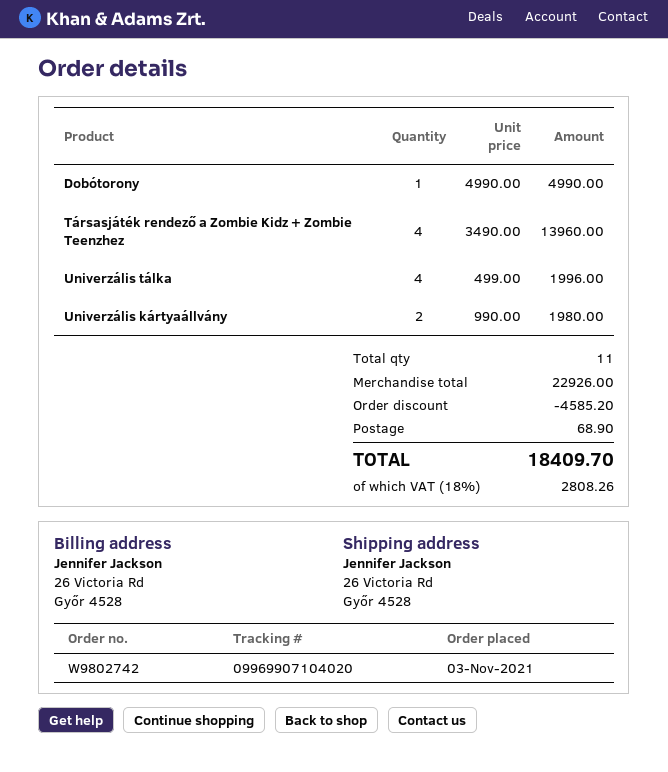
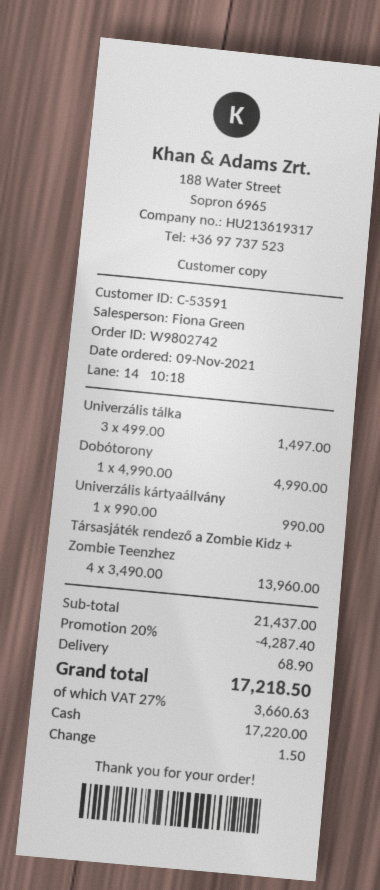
order date: 2021-11-03 -> 2021-11-09
Univerzális tálka: 4 x 499.00 = 1996.00 -> 3 x 499.00 = 1497.00
Univerzális kártyaállvány: 2 x 990.00 = 1980.00 -> 1 x 990.00 = 990.00
subtotal: 22926.00 -> 21437.00
discount: 4585.20 -> 4287.40
tax: 18% = 2808.26 -> 27% = 3660.63
total: 18409.70 -> 17218.50

